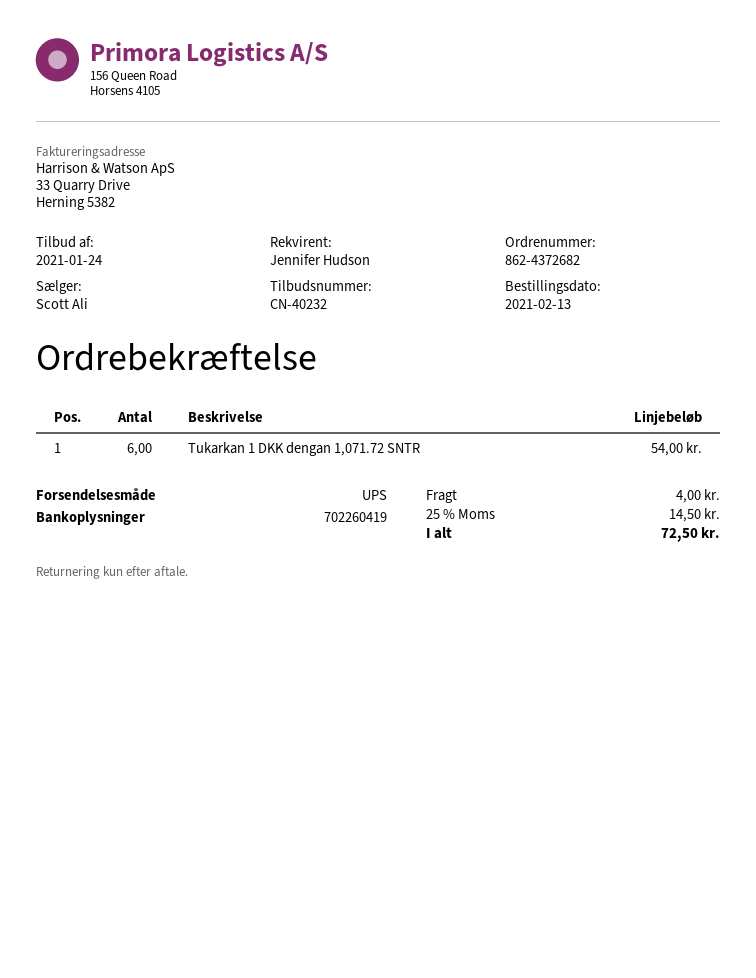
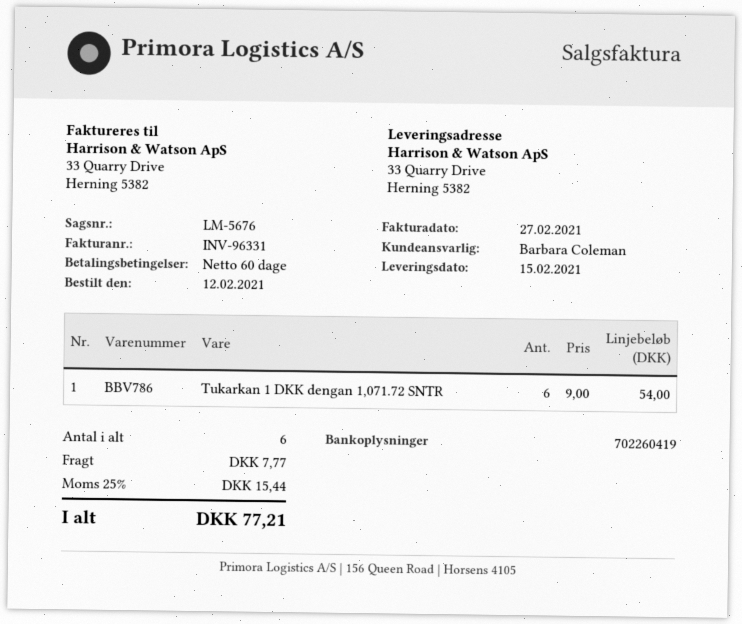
order date: 2021-02-13 -> 2021-02-12
sales rep: Scott Ali -> Barbara Coleman
shipping: 4.00 -> 7.77
tax: 25% = 14.50 -> 25% = 15.44
total: 72.50 -> 77.21

